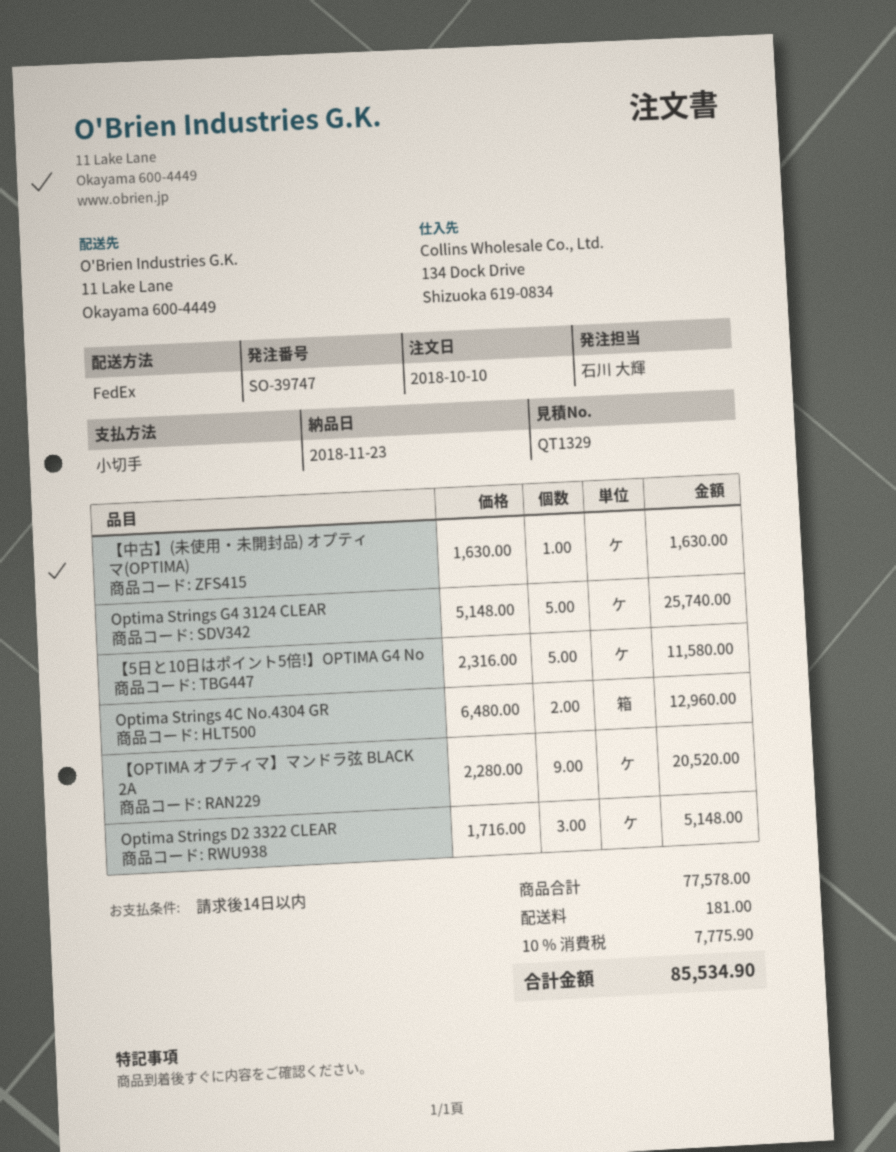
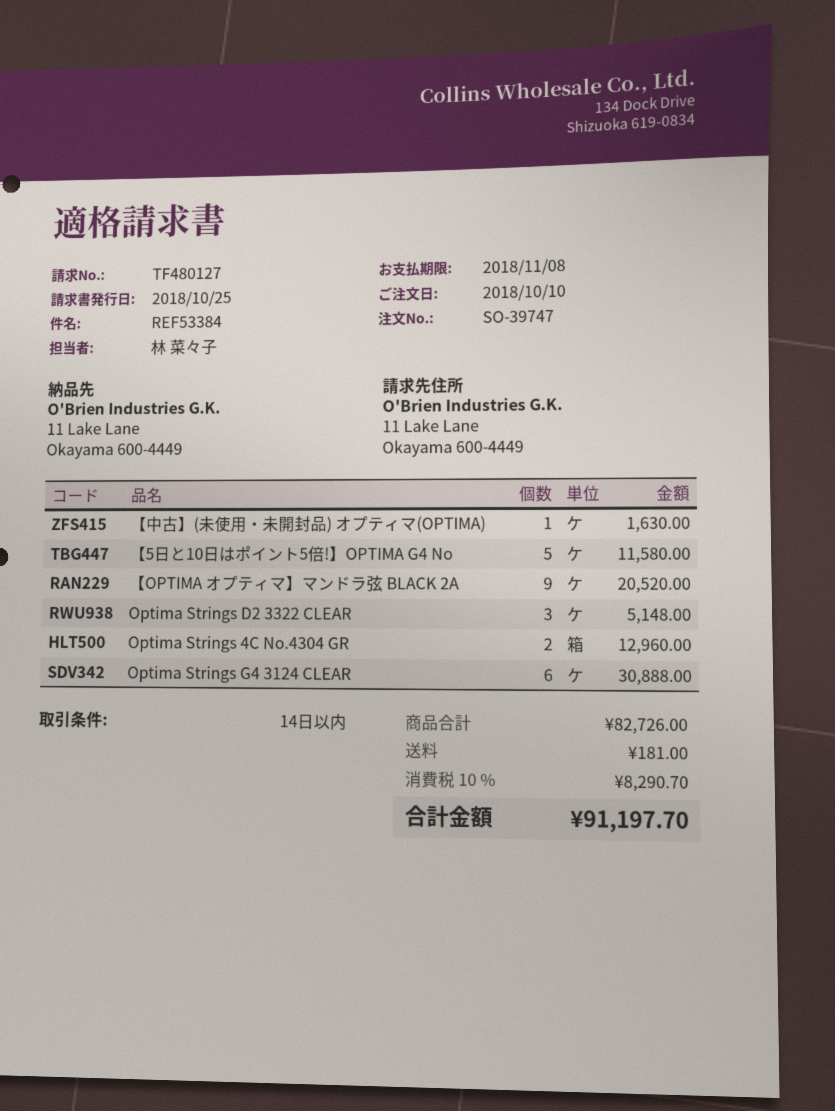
Optima Strings G4 3124 CLEAR: 5 for 25740.00 -> 6 for 30888.00
subtotal: 77578.00 -> 82726.00
tax: 10% = 7775.90 -> 10% = 8290.70
total: 85534.90 -> 91197.70

